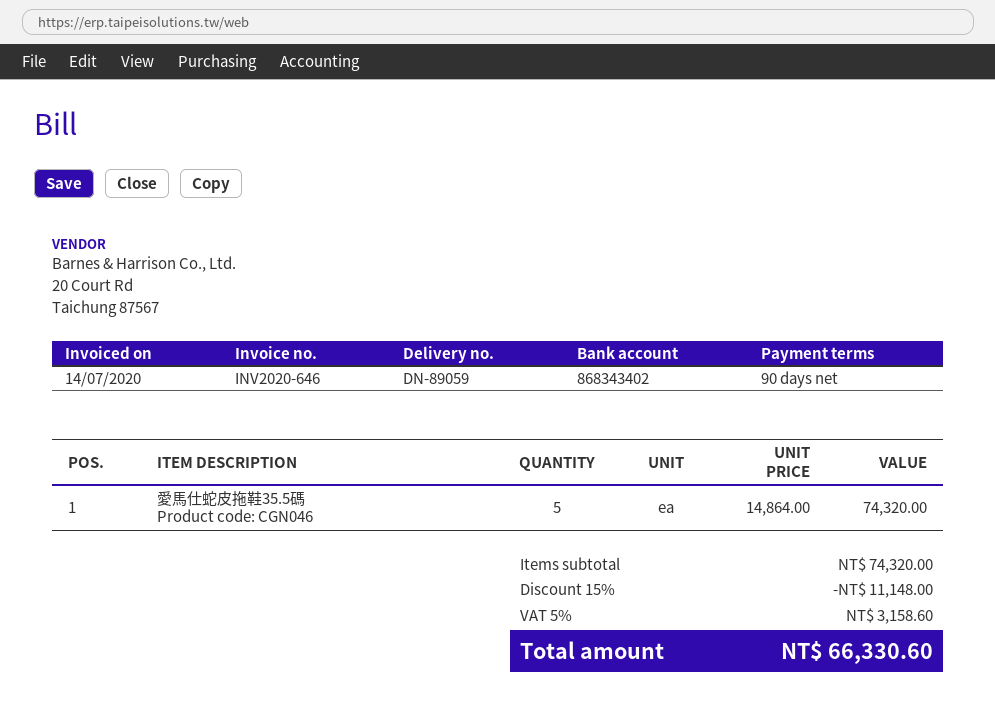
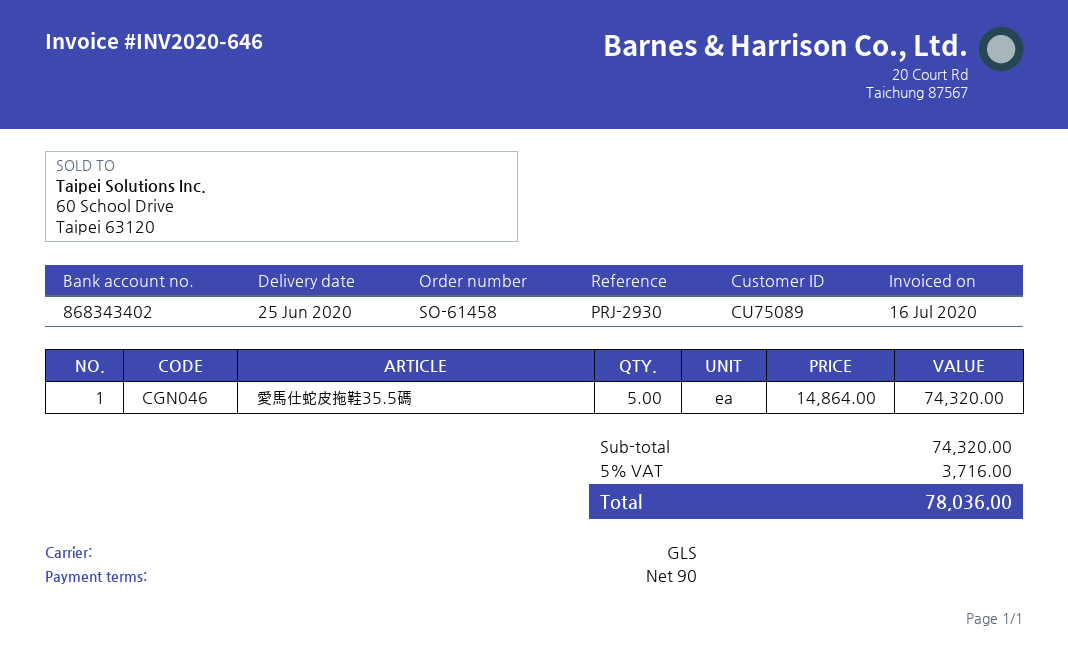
invoice date: 2020-07-14 -> 2020-07-16
discount: 15% = 11148.00 -> none
tax: 5% = 3158.60 -> 5% = 3716.00
total: 66330.60 -> 78036.00

